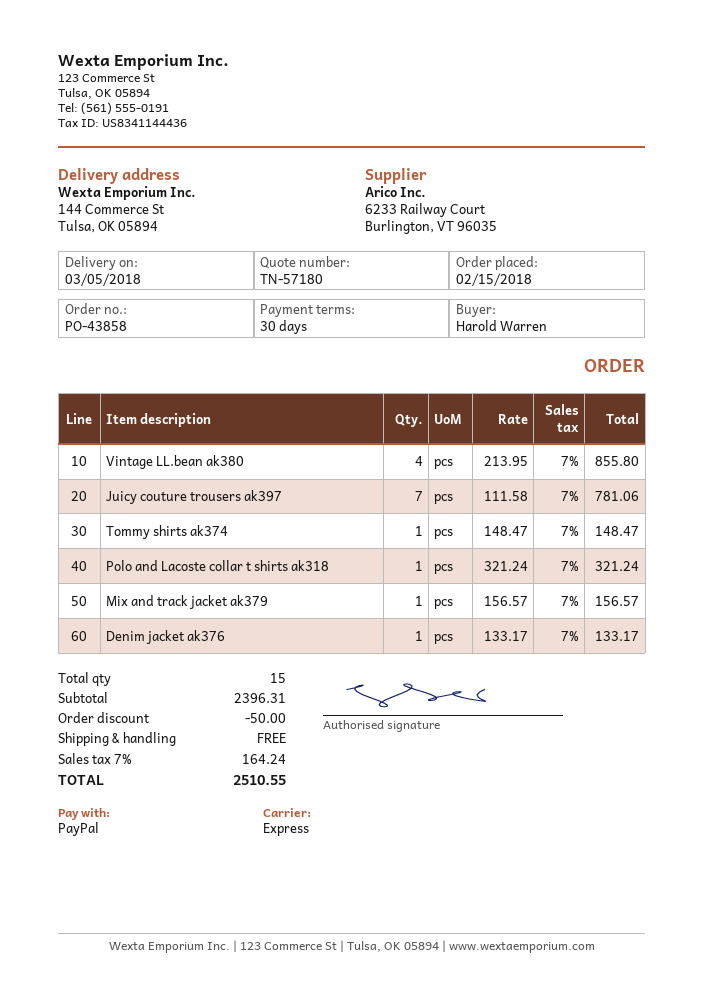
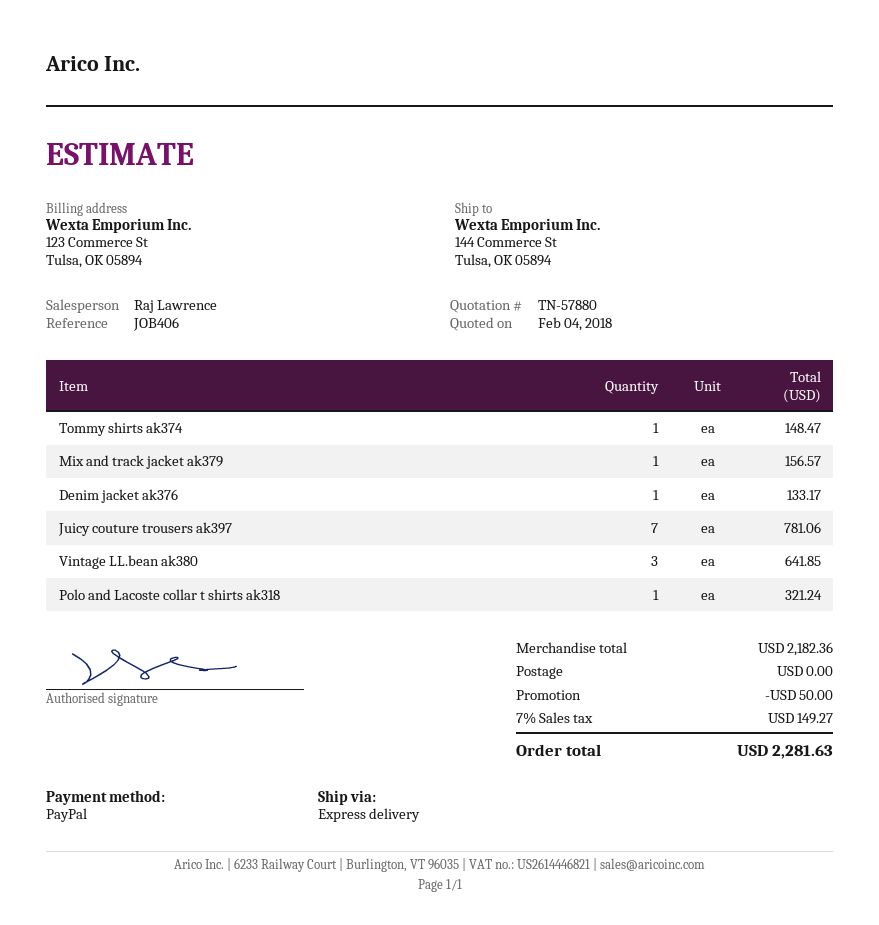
quote number: TN-57180 -> TN-57880
Vintage LL.bean ak380: 4 for 855.80 -> 3 for 641.85
subtotal: 2396.31 -> 2182.36
tax: 7% = 164.24 -> 7% = 149.27
total: 2510.55 -> 2281.63

